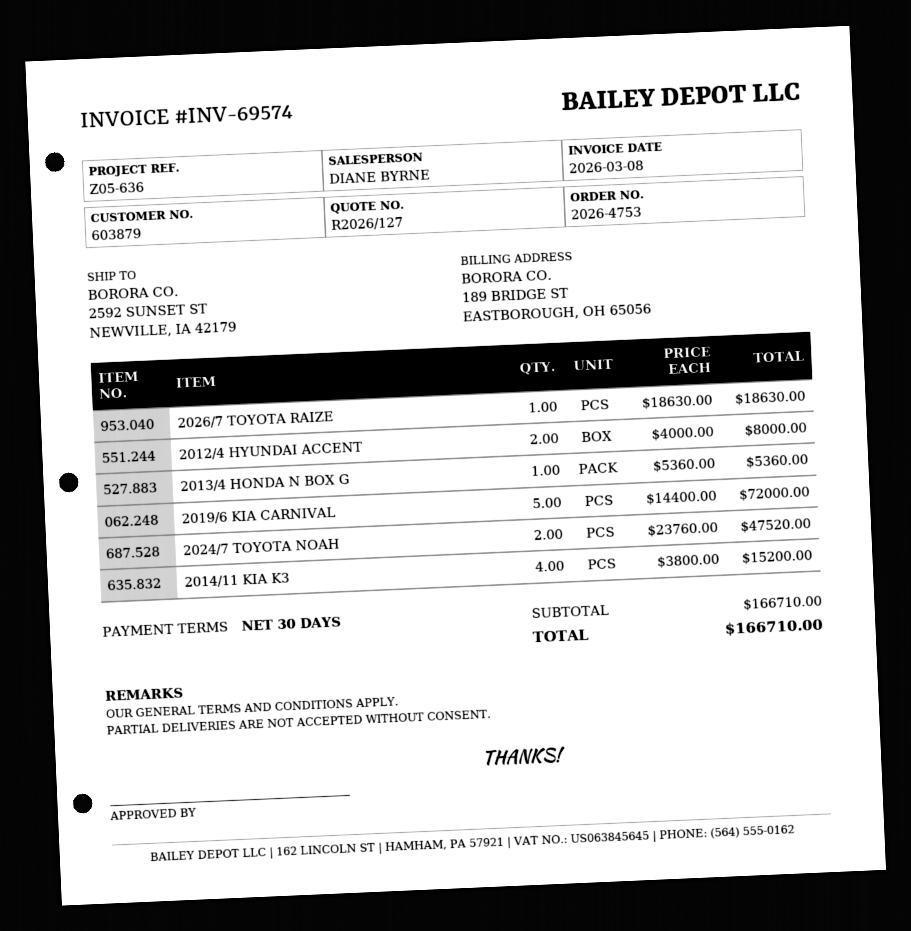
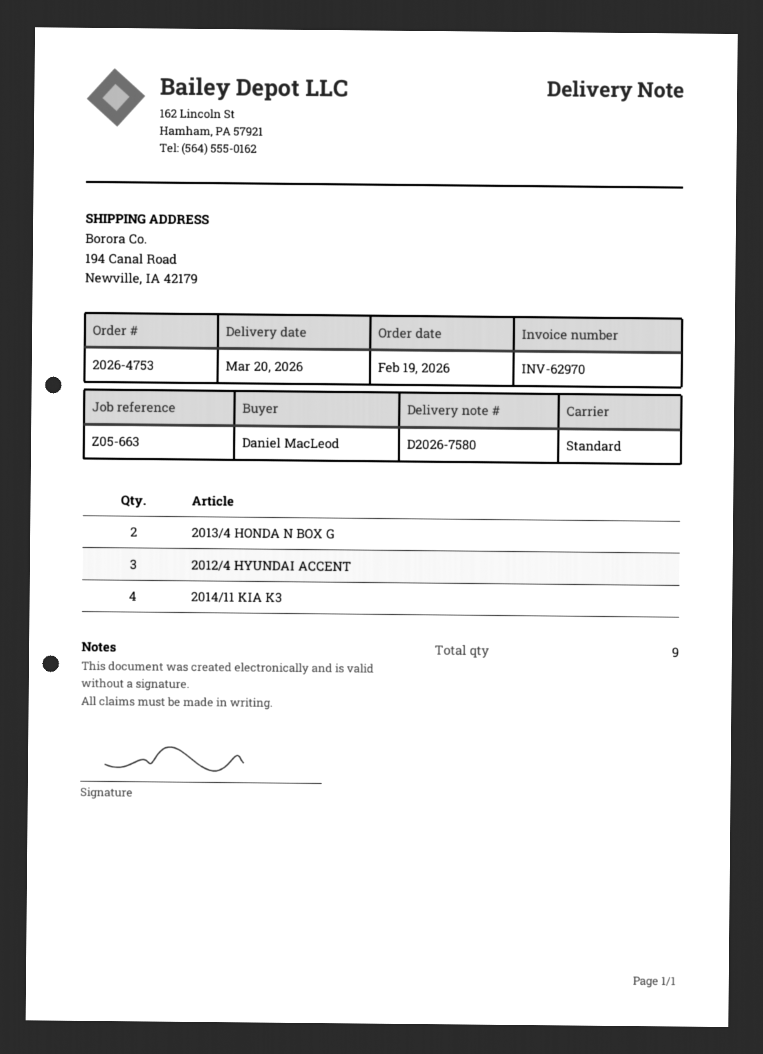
invoice number: INV-69574 -> INV-62970
reference: Z05-636 -> Z05-663
ship to: 2592 SUNSET ST, NEWVILLE, IA 42179 -> 194 Canal Road, Newville, IA 42179
2026/7 TOYOTA RAIZE: 1 -> none
2012/4 HYUNDAI ACCENT: 2 -> 3
2013/4 HONDA N BOX G: 1 -> 2
2019/6 KIA CARNIVAL: 5 -> none
2024/7 TOYOTA NOAH: 2 -> none

